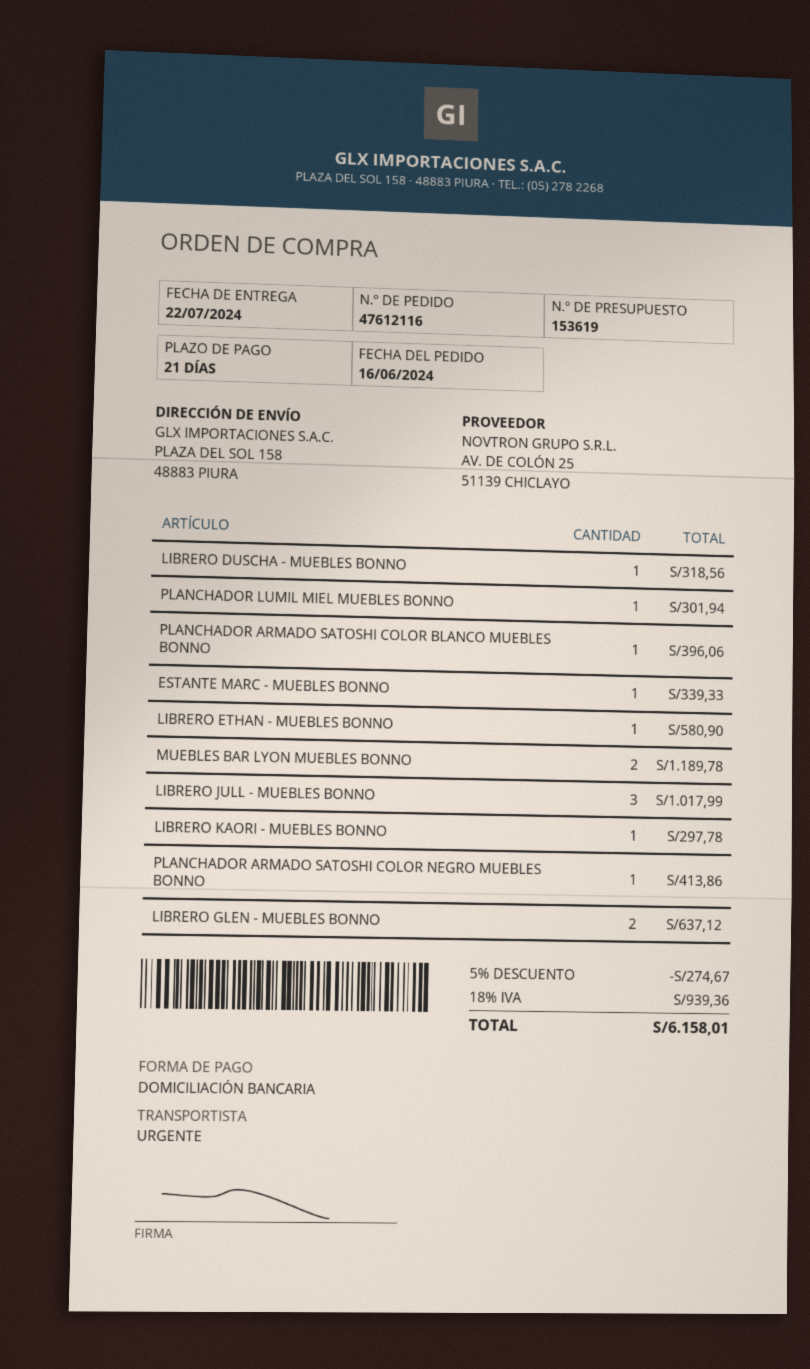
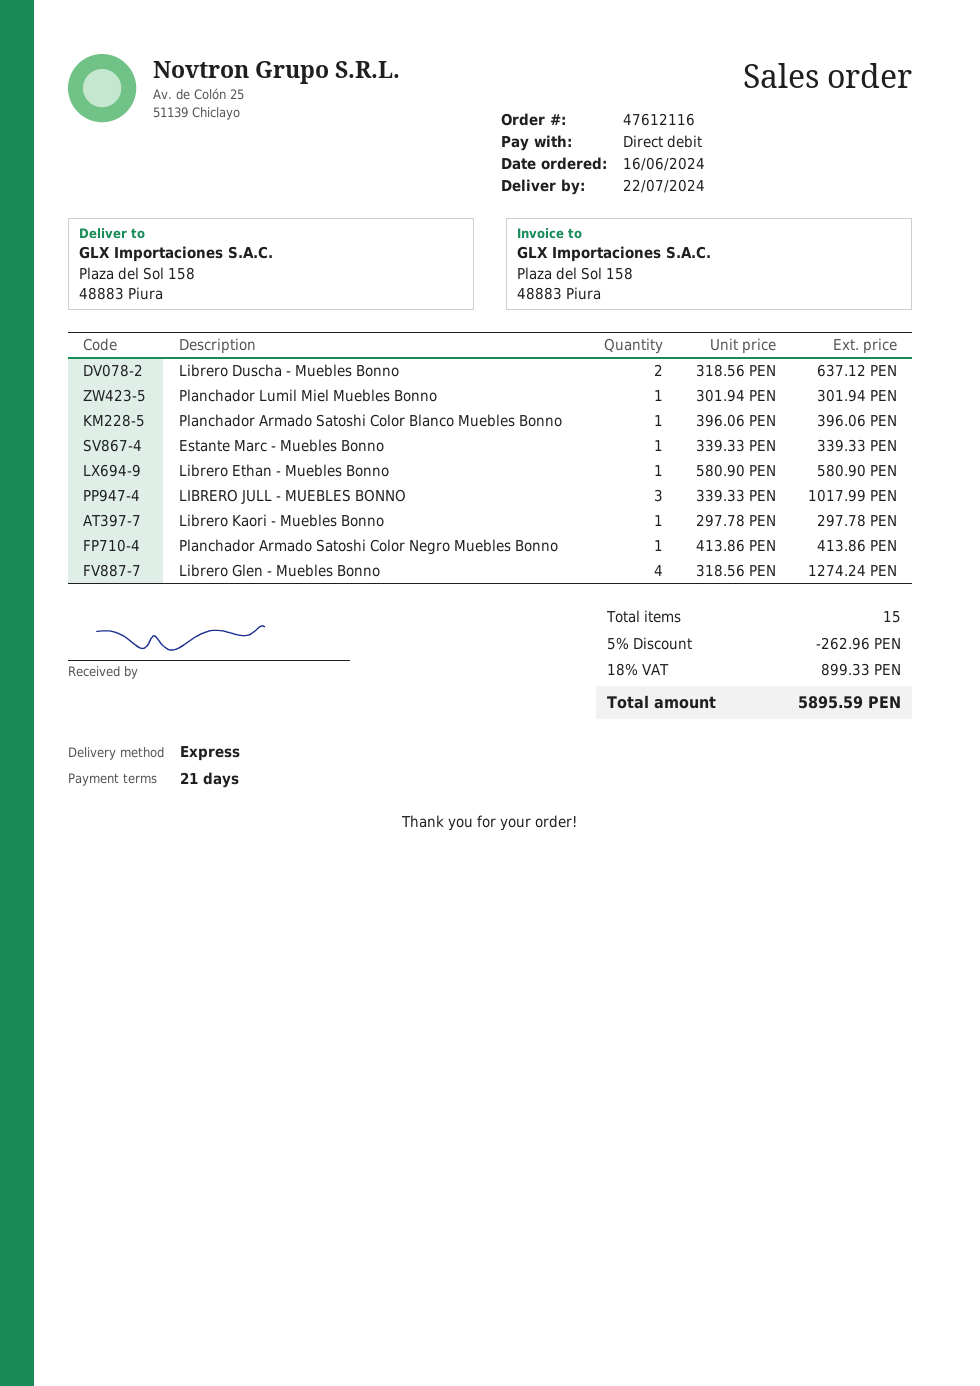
LIBRERO DUSCHA - MUEBLES BONNO: 1 for 318.56 -> 2 for 637.12
MUEBLES BAR LYON MUEBLES BONNO: 2 for 1189.78 -> none
LIBRERO GLEN - MUEBLES BONNO: 2 for 637.12 -> 4 for 1274.24
discount: 5% = 274.67 -> 5% = 262.96
tax: 18% = 939.36 -> 18% = 899.33
total: 6158.01 -> 5895.59

